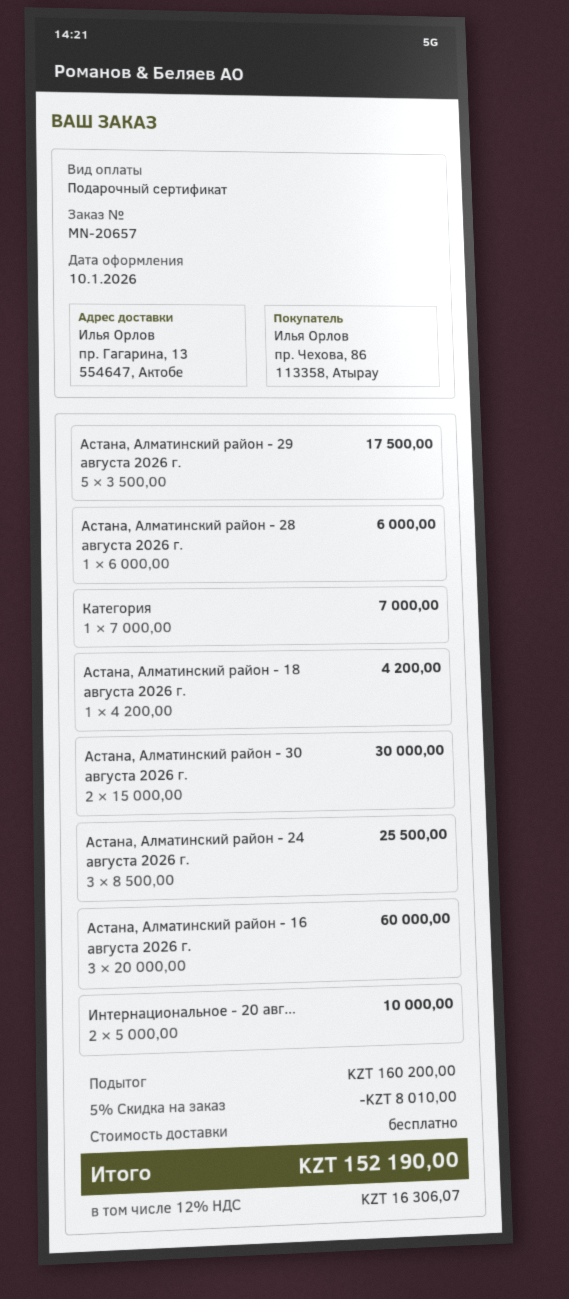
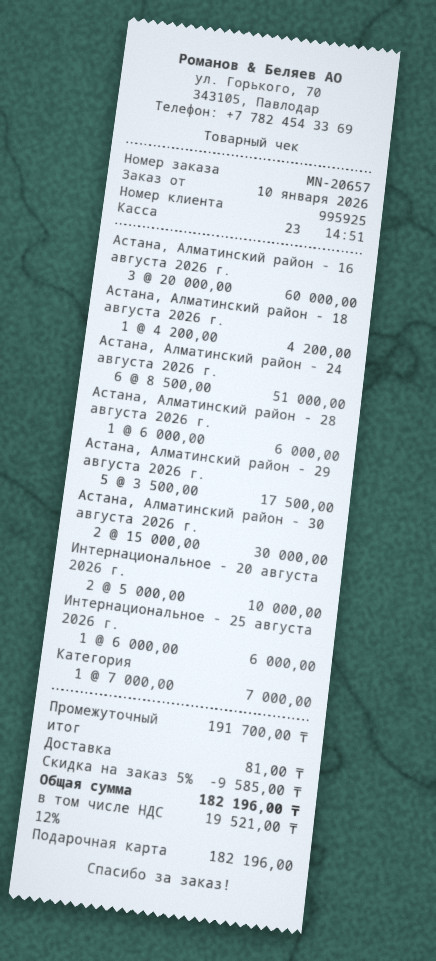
Астана, Алматинский район - 24 августа 2026 г.: 3 x 8500.00 = 25500.00 -> 6 x 8500.00 = 51000.00
Интернациональное - 25 августа 2026 г.: none -> 1 x 6000.00 = 6000.00
subtotal: 160200.00 -> 191700.00
discount: 5% = 8010.00 -> 5% = 9585.00
shipping: 0.00 -> 81.00
tax: 12% = 16306.07 -> 12% = 19521.00
total: 152190.00 -> 182196.00

